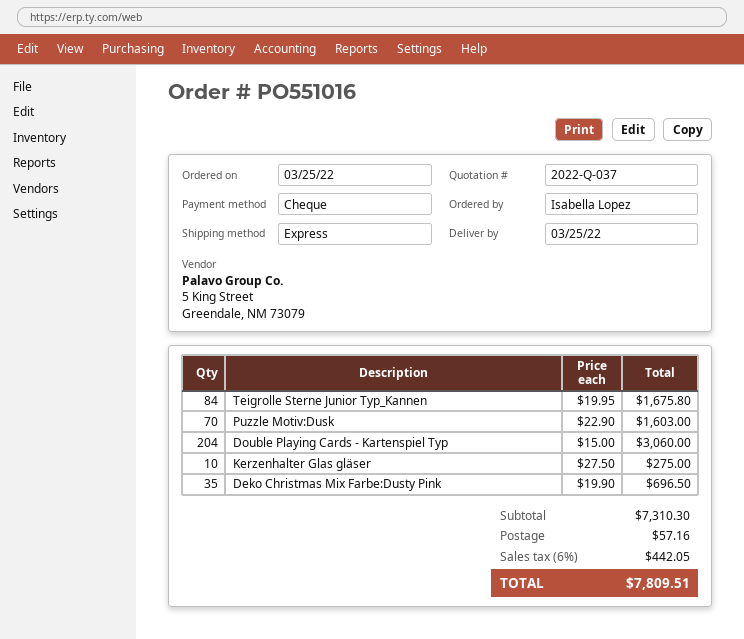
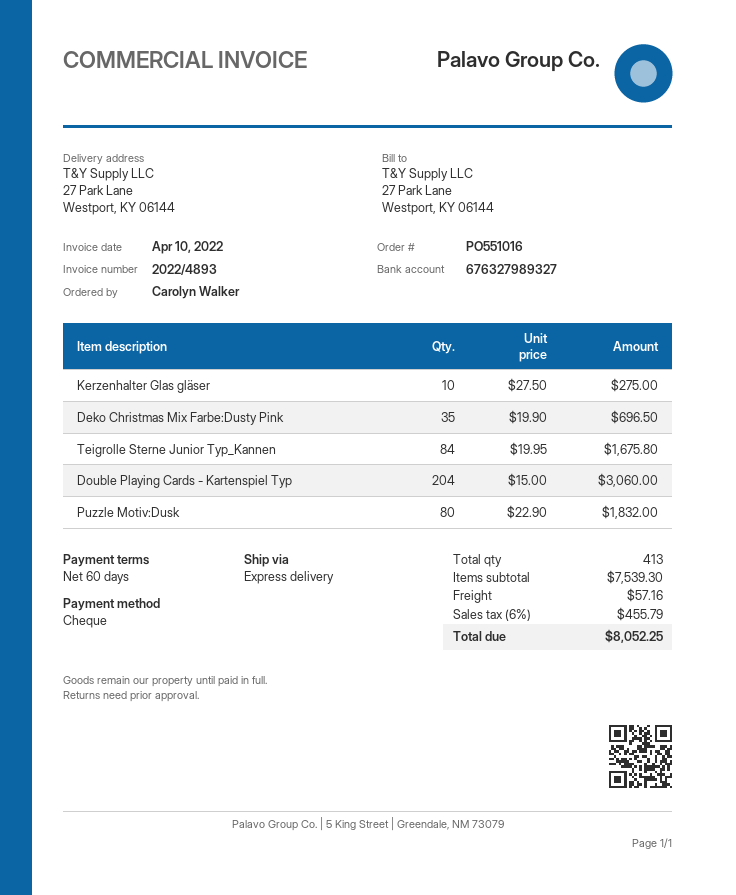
ordered by: Isabella Lopez -> Carolyn Walker
Puzzle Motiv:Dusk: 70 x 22.90 = 1603.00 -> 80 x 22.90 = 1832.00
subtotal: 7310.30 -> 7539.30
tax: 6% = 442.05 -> 6% = 455.79
total: 7809.51 -> 8052.25

